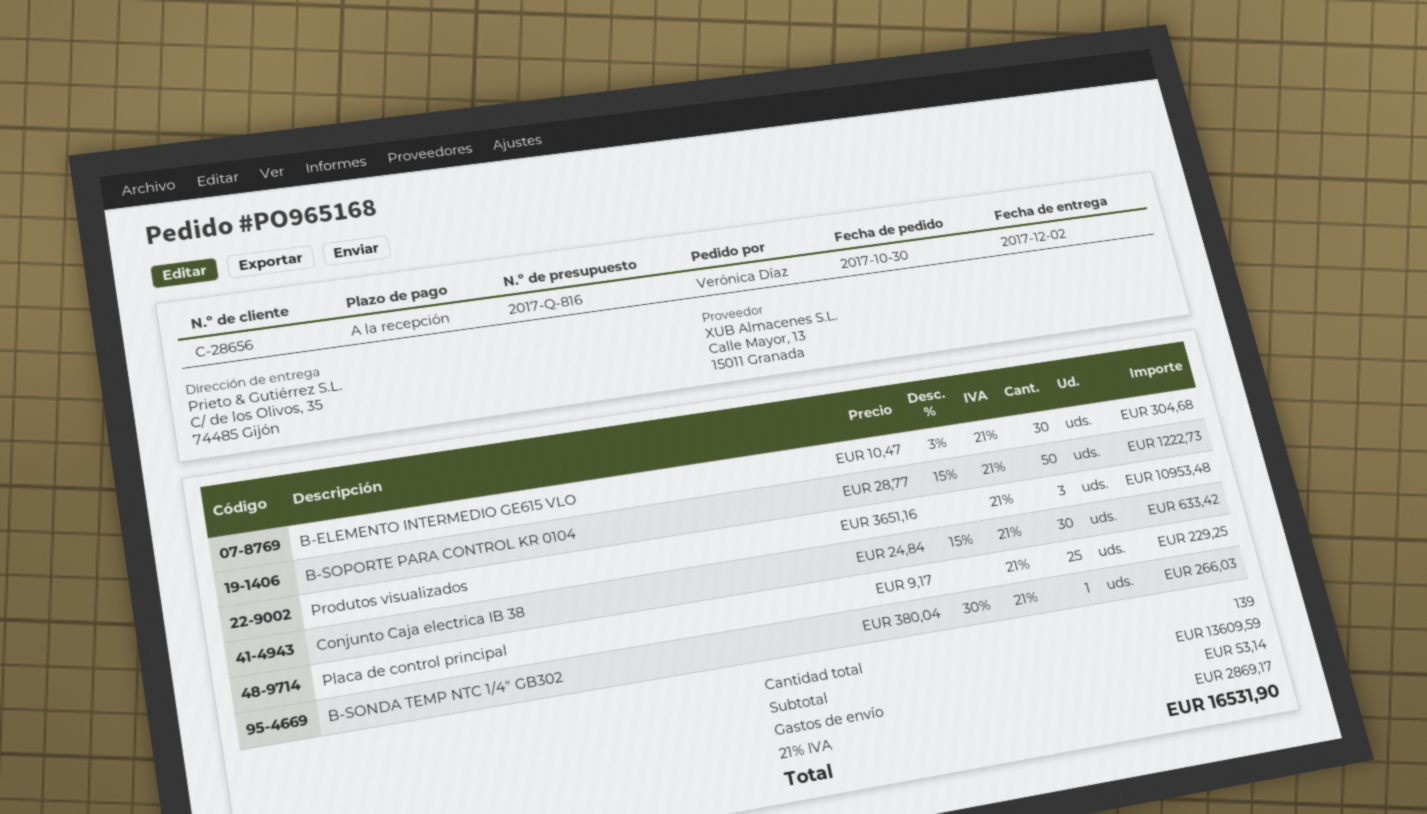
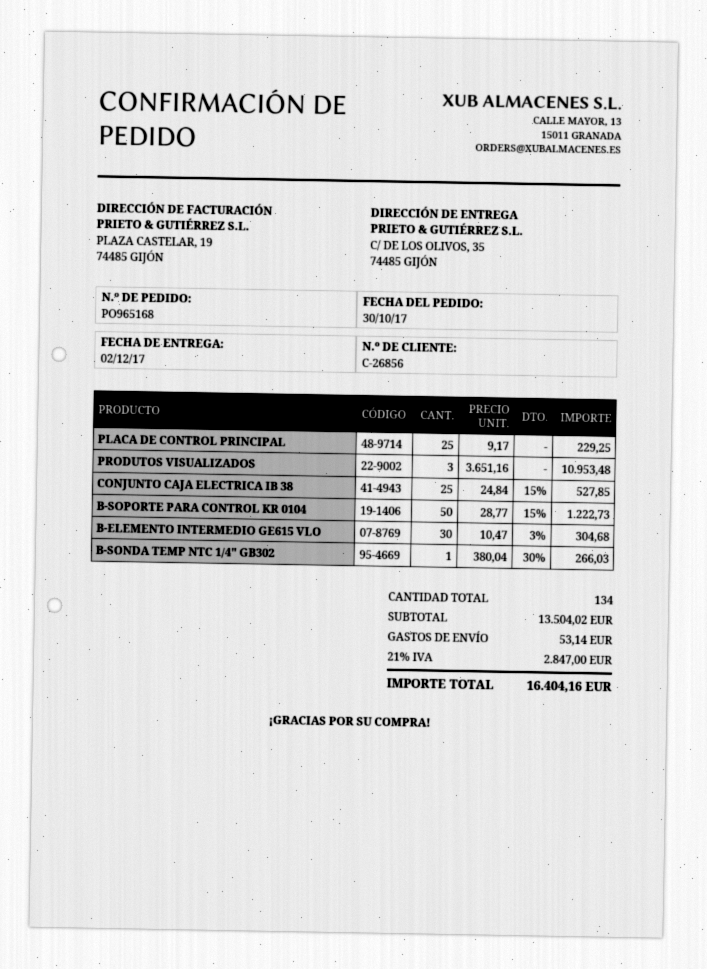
customer number: C-28656 -> C-26856
Conjunto Caja electrica IB 38: 30 x 24.84 - 15% = 633.42 -> 25 x 24.84 - 15% = 527.85
total quantity: 139 -> 134
subtotal: 13609.59 -> 13504.02
tax: 21% = 2869.17 -> 21% = 2847.00
total: 16531.90 -> 16404.16

